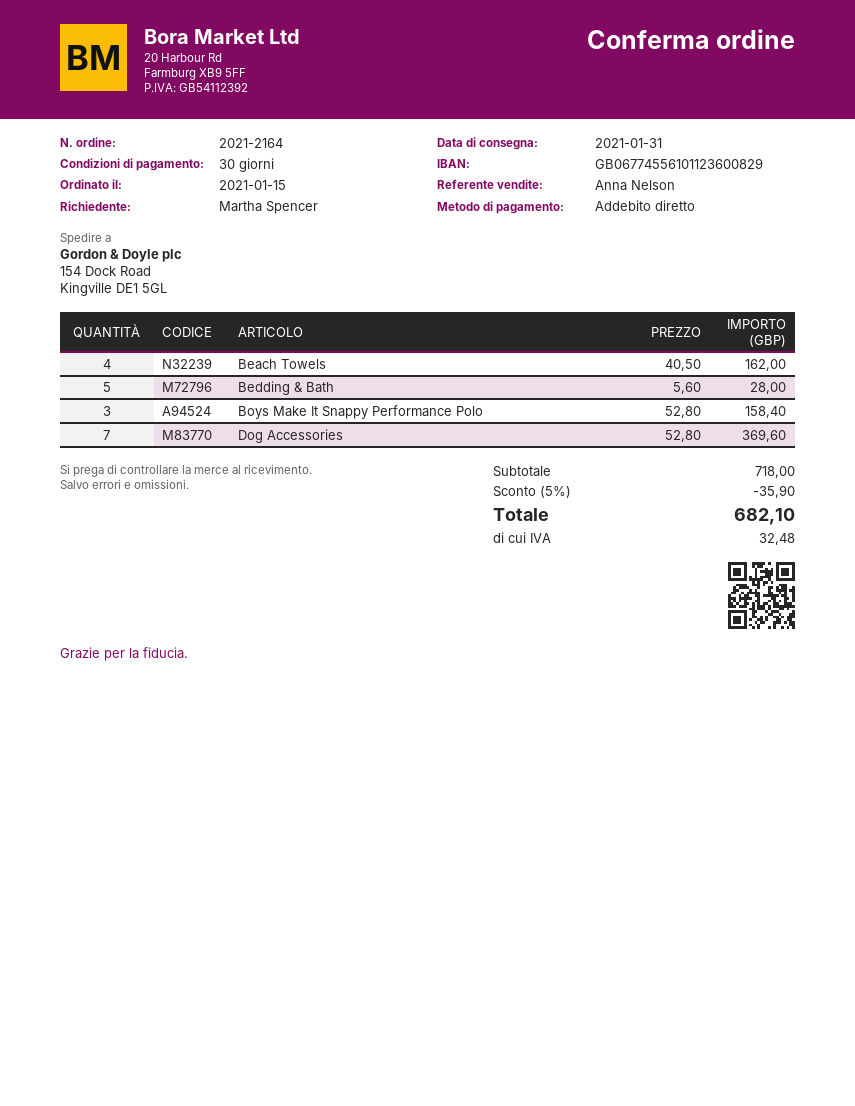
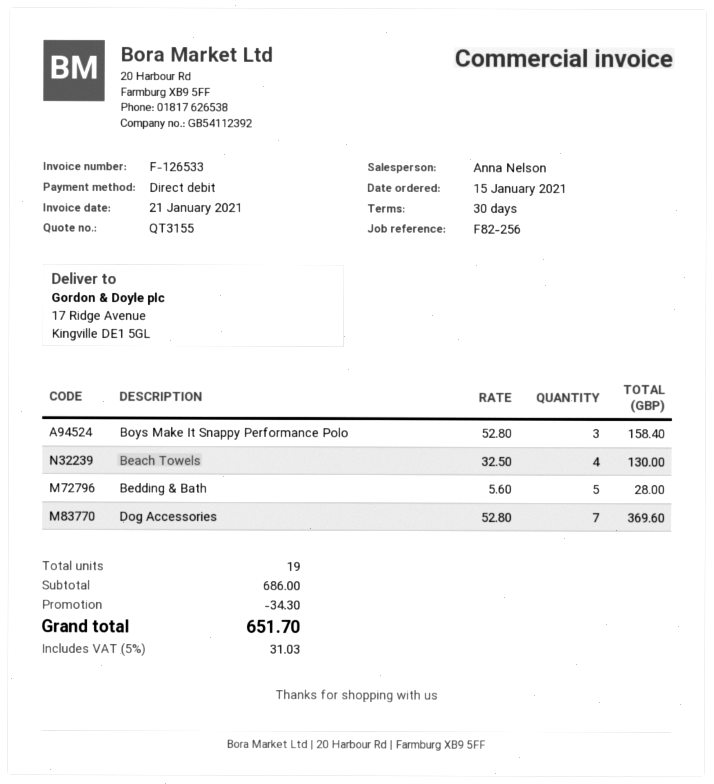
ship to: 154 Dock Road, Kingville DE1 5GL -> 17 Ridge Avenue, Kingville DE1 5GL
Beach Towels: 4 x 40.50 = 162.00 -> 4 x 32.50 = 130.00
subtotal: 718.00 -> 686.00
discount: 35.90 -> 34.30
tax: 32.48 -> 31.03
total: 682.10 -> 651.70

